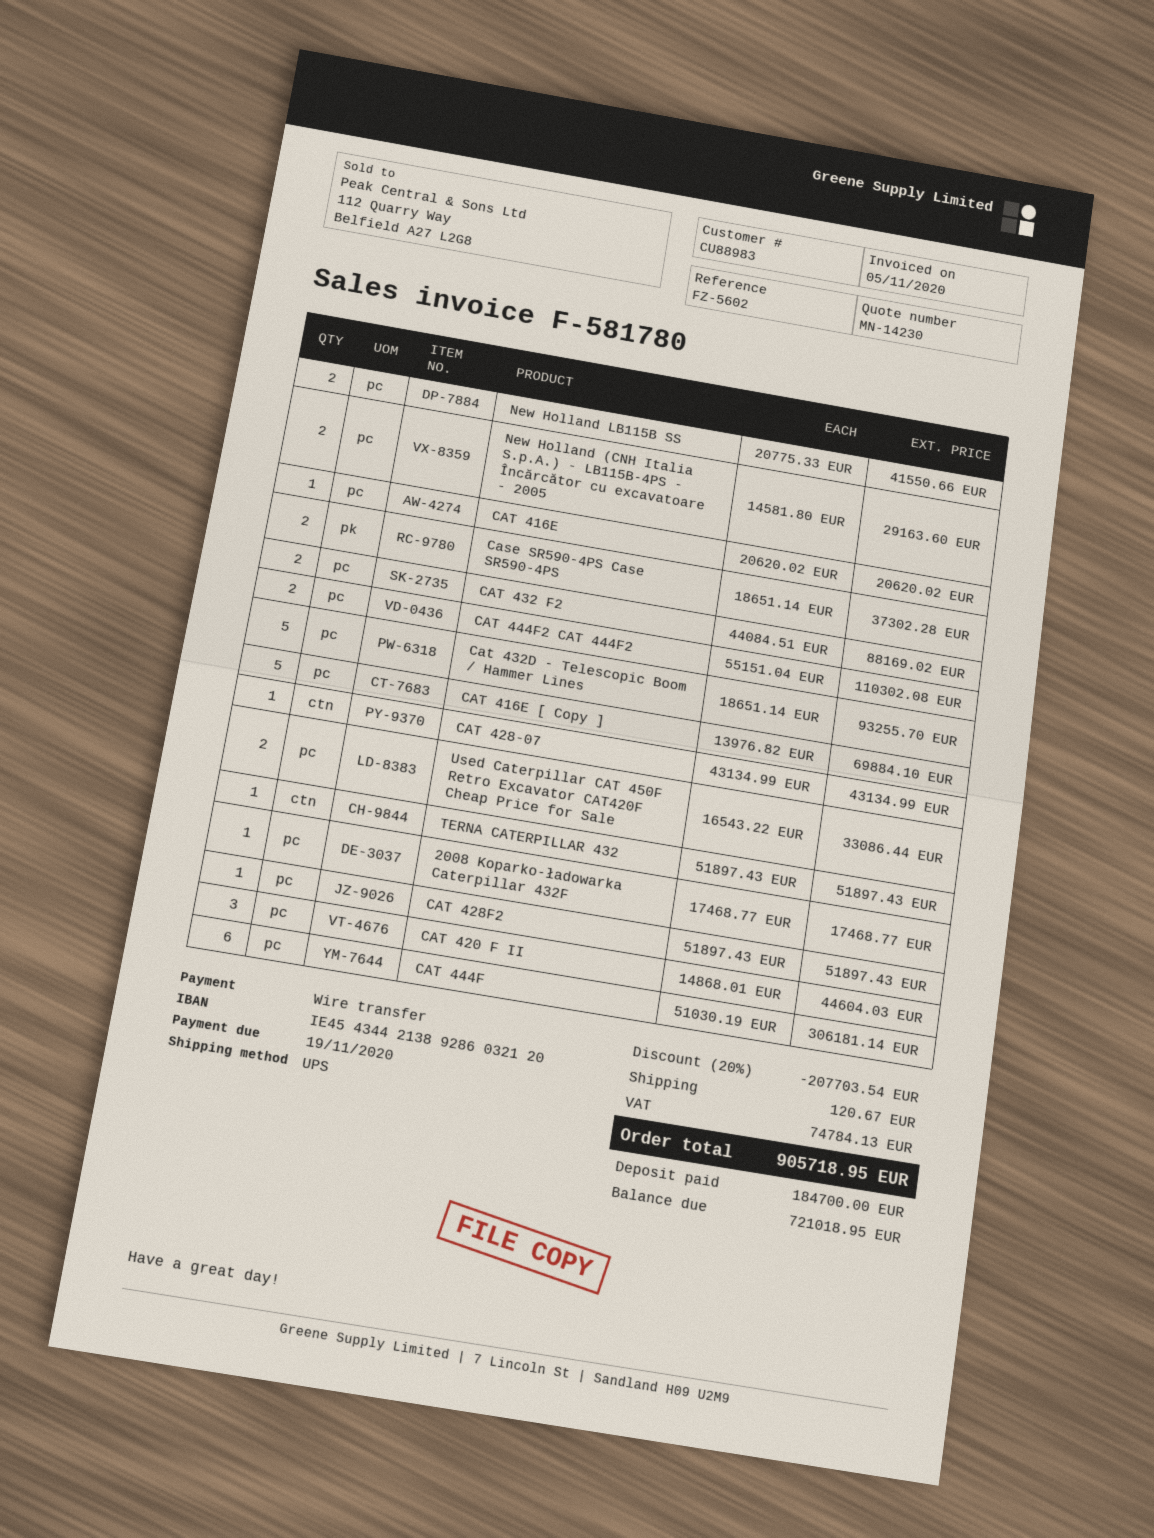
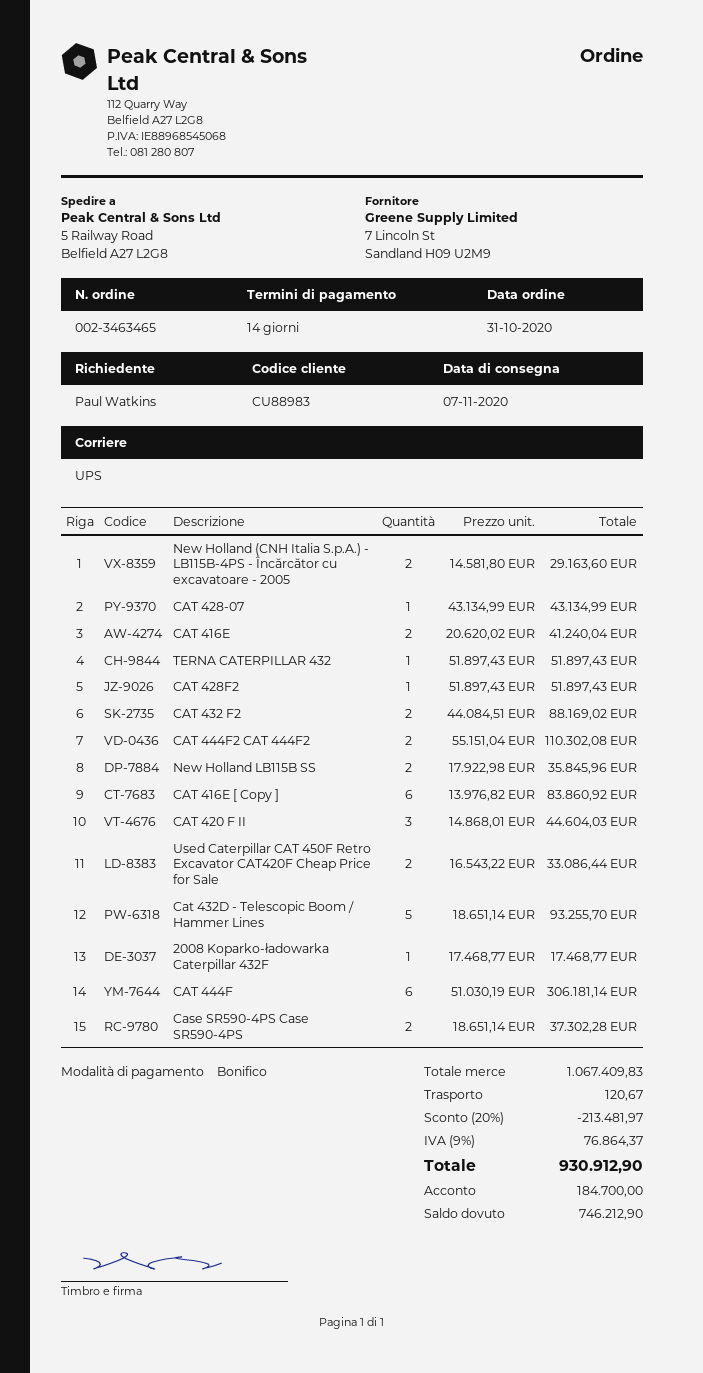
New Holland LB115B SS: 2 x 20775.33 = 41550.66 -> 2 x 17922.98 = 35845.96
CAT 416E: 1 x 20620.02 = 20620.02 -> 2 x 20620.02 = 41240.04
CAT 416E [ Copy ]: 5 x 13976.82 = 69884.10 -> 6 x 13976.82 = 83860.92
discount: 20% = 207703.54 -> 20% = 213481.97
tax: 74784.13 -> 76864.37
total: 905718.95 -> 930912.90
balance: 721018.95 -> 746212.90

